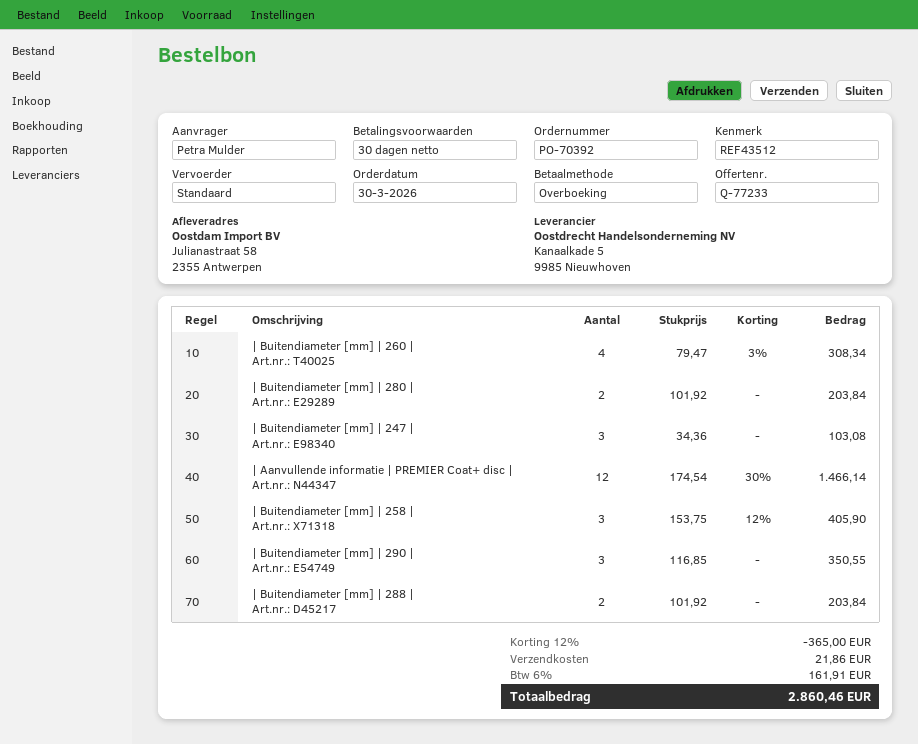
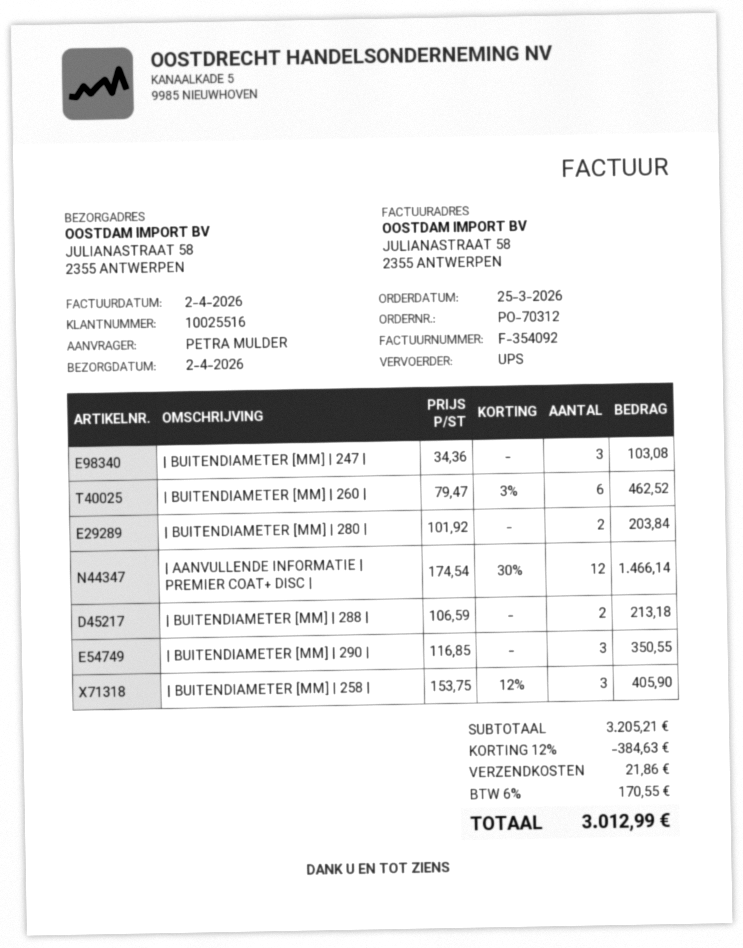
order number: PO-70392 -> PO-70312
order date: 2026-03-30 -> 2026-03-25
shipping method: standard -> UPS
| Buitendiameter [mm] | 260 |: 4 x 79.47 - 3% = 308.34 -> 6 x 79.47 - 3% = 462.52
| Buitendiameter [mm] | 288 |: 2 x 101.92 = 203.84 -> 2 x 106.59 = 213.18
discount: 12% = 365.00 -> 12% = 384.63
tax: 6% = 161.91 -> 6% = 170.55
total: 2860.46 -> 3012.99

